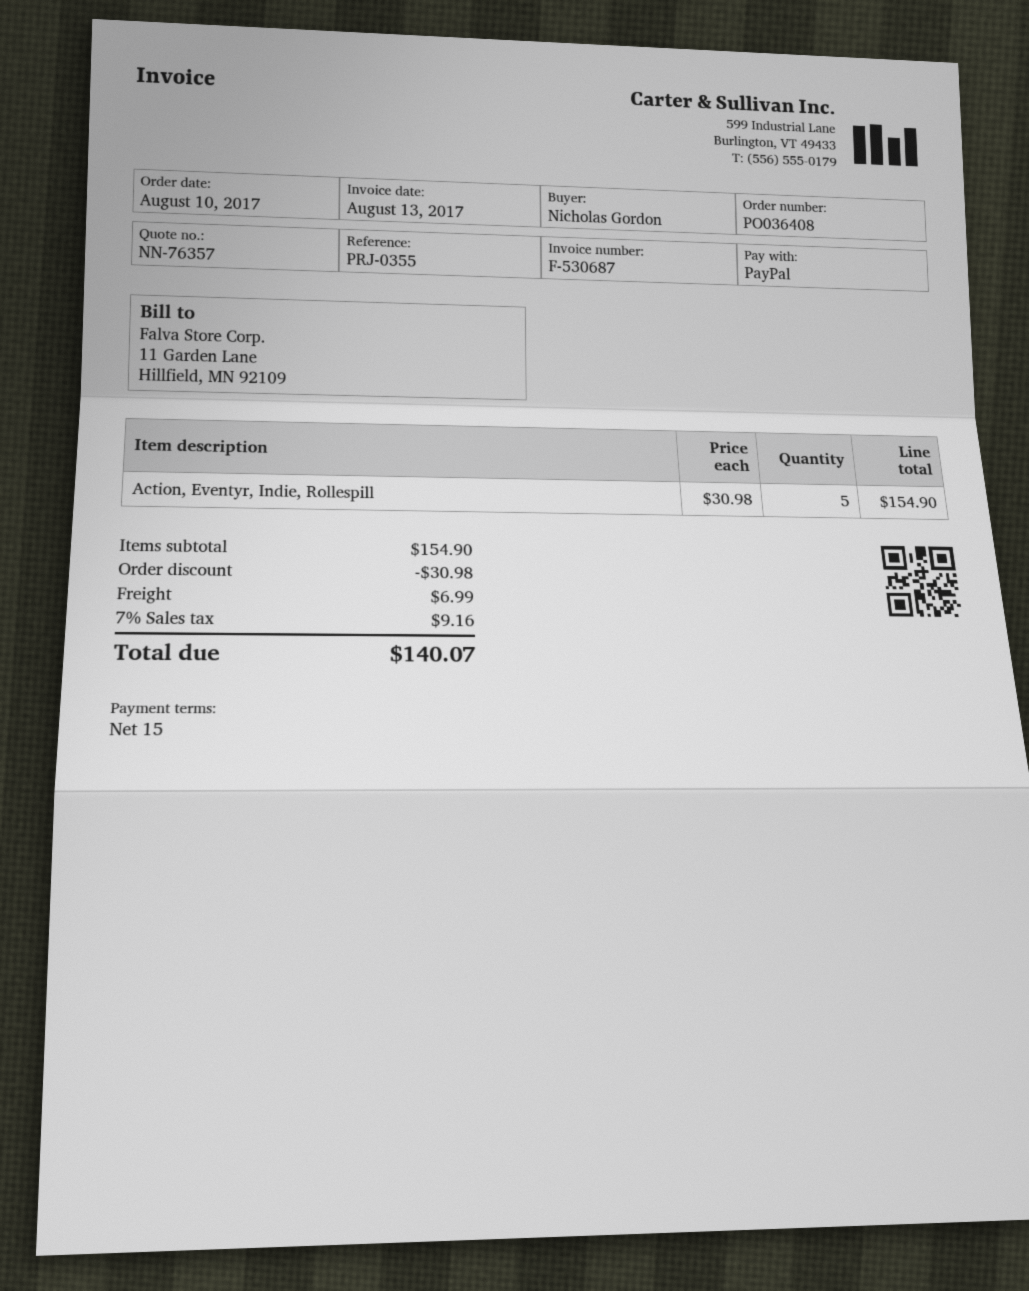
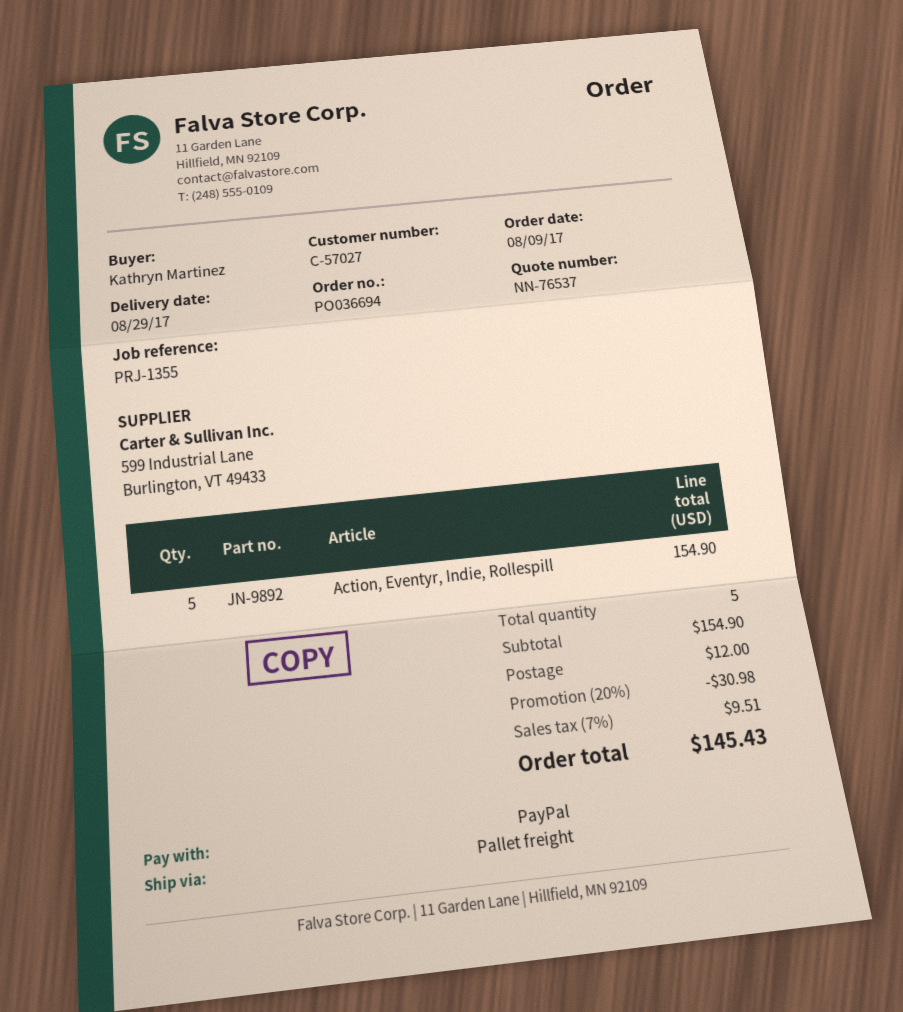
quote number: NN-76357 -> NN-76537
order number: PO036408 -> PO036694
order date: 2017-08-10 -> 2017-08-09
reference: PRJ-0355 -> PRJ-1355
ordered by: Nicholas Gordon -> Kathryn Martinez
shipping: 6.99 -> 12.00
tax: 7% = 9.16 -> 7% = 9.51
total: 140.07 -> 145.43

